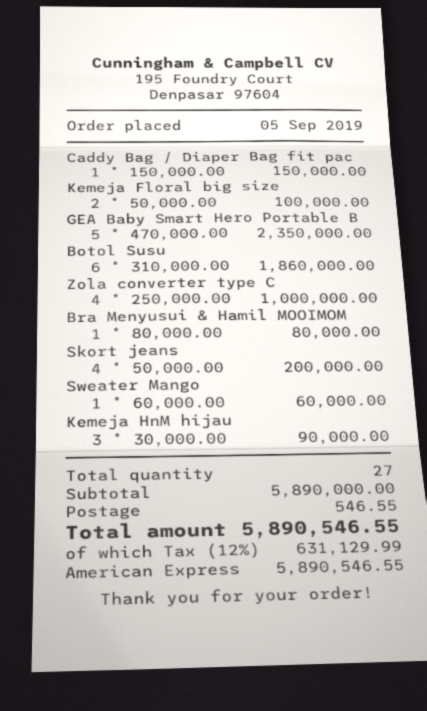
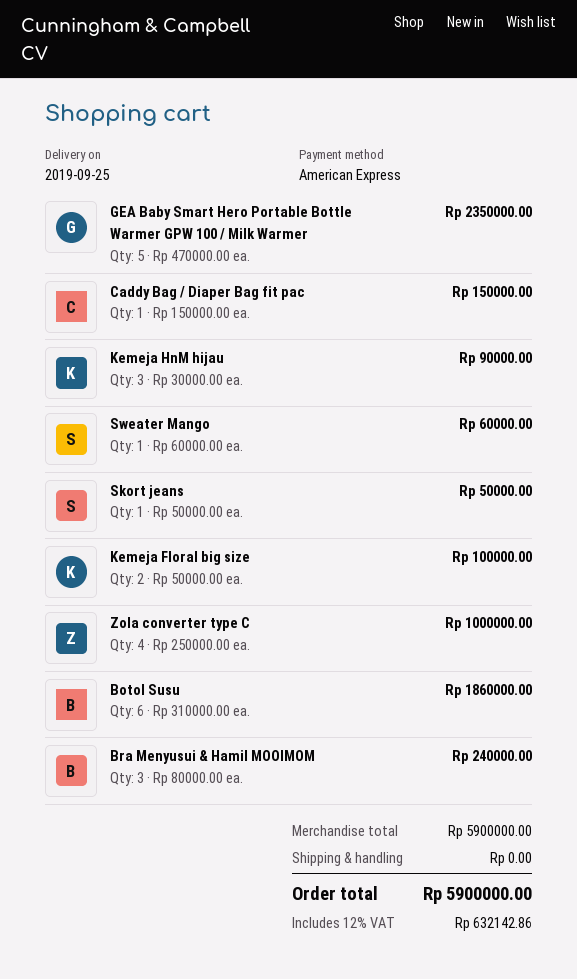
Bra Menyusui & Hamil MOOIMOM: 1 x 80000.00 = 80000.00 -> 3 x 80000.00 = 240000.00
Skort jeans: 4 x 50000.00 = 200000.00 -> 1 x 50000.00 = 50000.00
subtotal: 5890000.00 -> 5900000.00
shipping: 546.55 -> 0.00
tax: 12% = 631129.99 -> 12% = 632142.86
total: 5890546.55 -> 5900000.00

